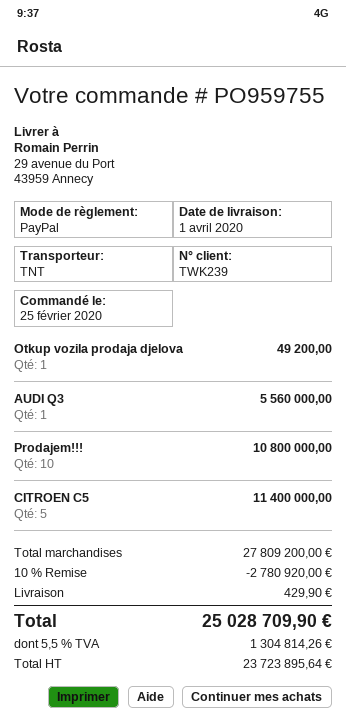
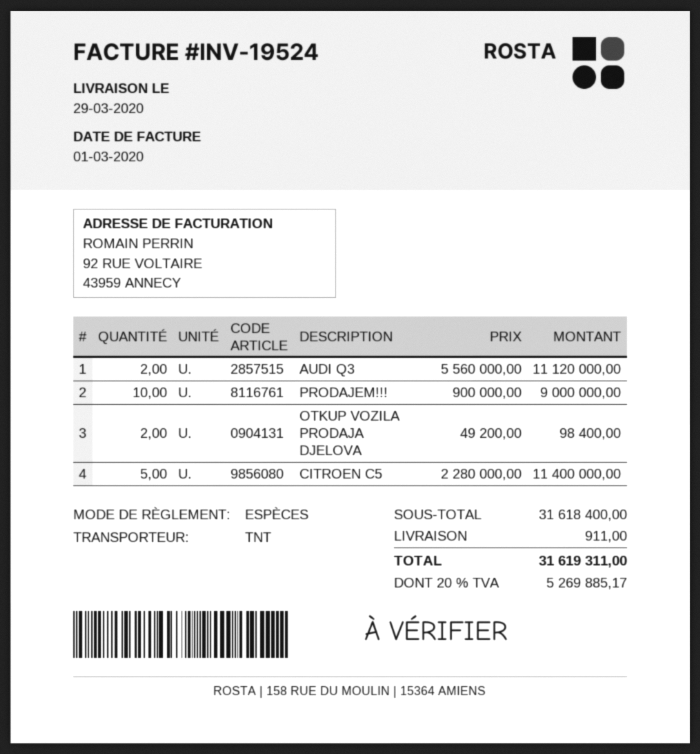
delivery date: 2020-04-01 -> 2020-03-29
payment method: PayPal -> cash
Otkup vozila prodaja djelova: 1 for 49200.00 -> 2 for 98400.00
AUDI Q3: 1 for 5560000.00 -> 2 for 11120000.00
Prodajem!!!: 10 for 10800000.00 -> 10 for 9000000.00
subtotal: 27809200.00 -> 31618400.00
discount: 10% = 2780920.00 -> none
shipping: 429.90 -> 911.00
tax: 5.5% = 1304814.26 -> 20% = 5269885.17
total: 25028709.90 -> 31619311.00

